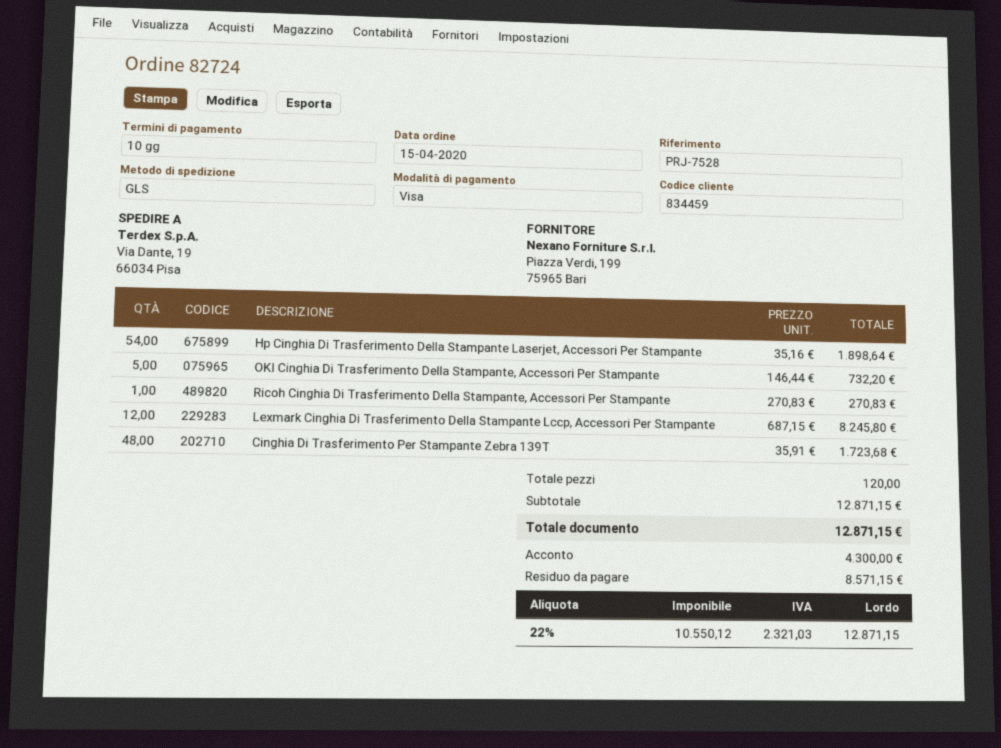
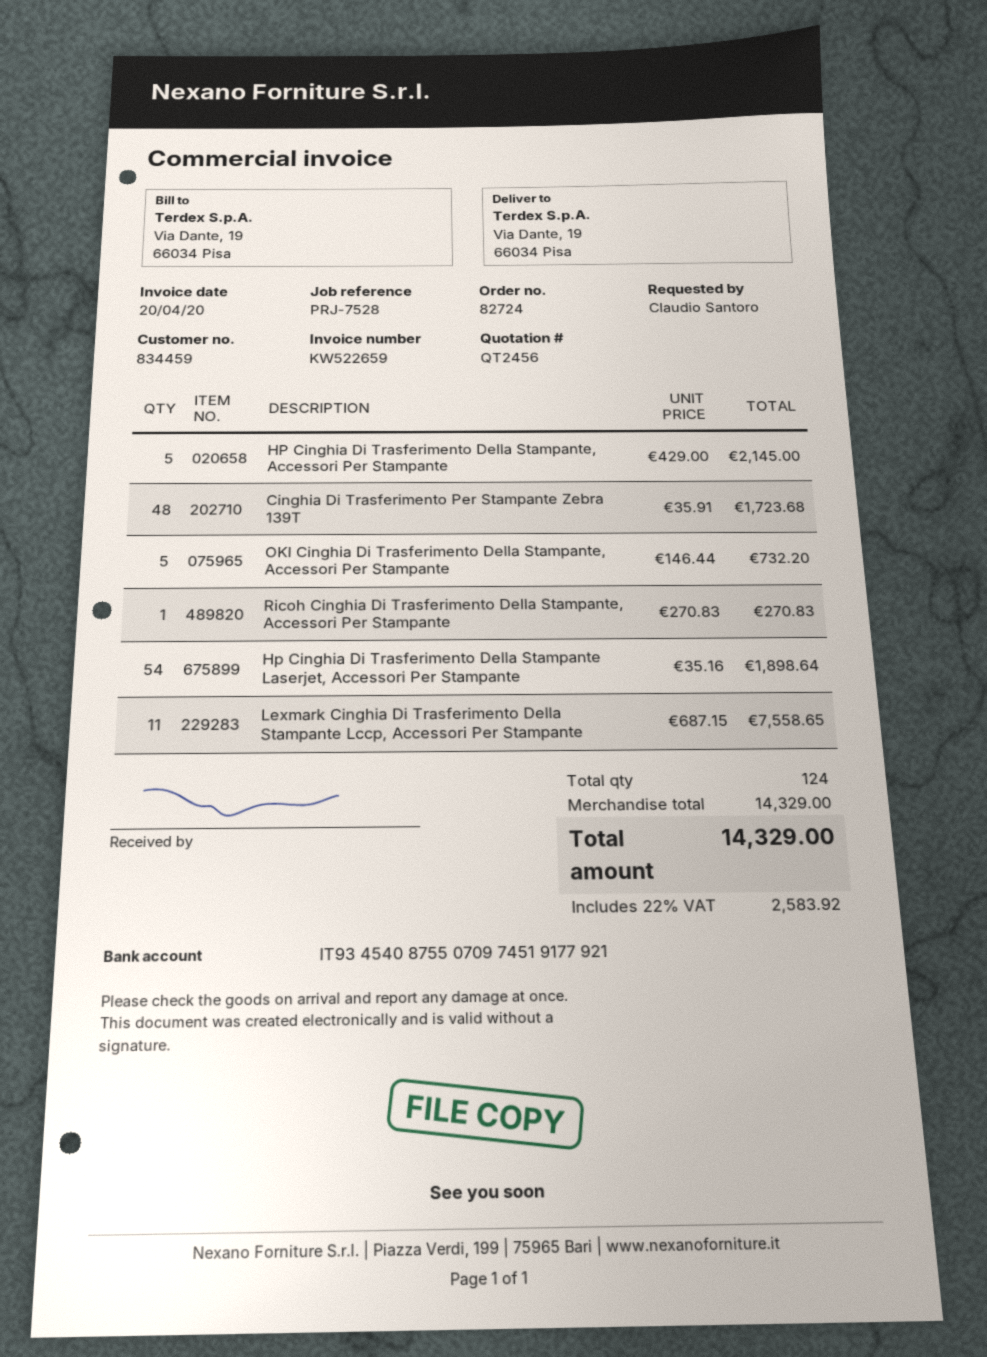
Lexmark Cinghia Di Trasferimento Della Stampante Lccp, Accessori Per Stampante: 12 x 687.15 = 8245.80 -> 11 x 687.15 = 7558.65
HP Cinghia Di Trasferimento Della Stampante, Accessori Per Stampante: none -> 5 x 429.00 = 2145.00
total quantity: 120 -> 124
subtotal: 12871.15 -> 14329.00
tax: 22% = 2321.03 -> 22% = 2583.92
total: 12871.15 -> 14329.00

